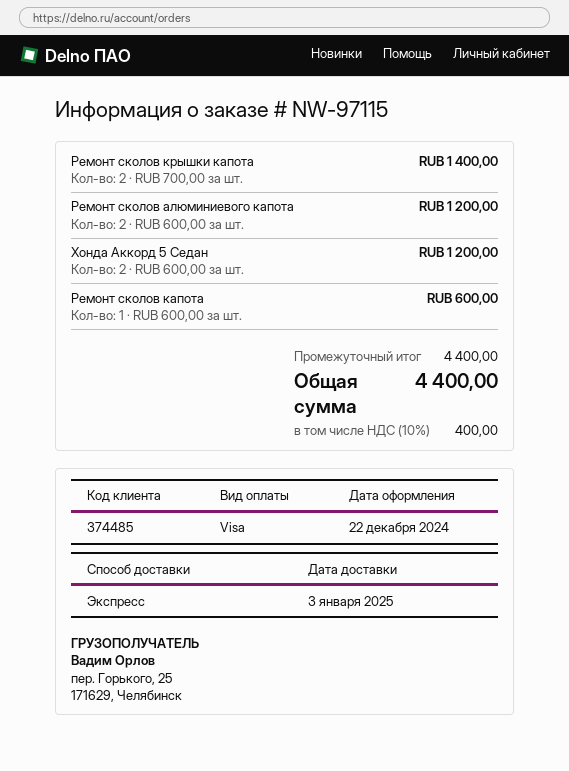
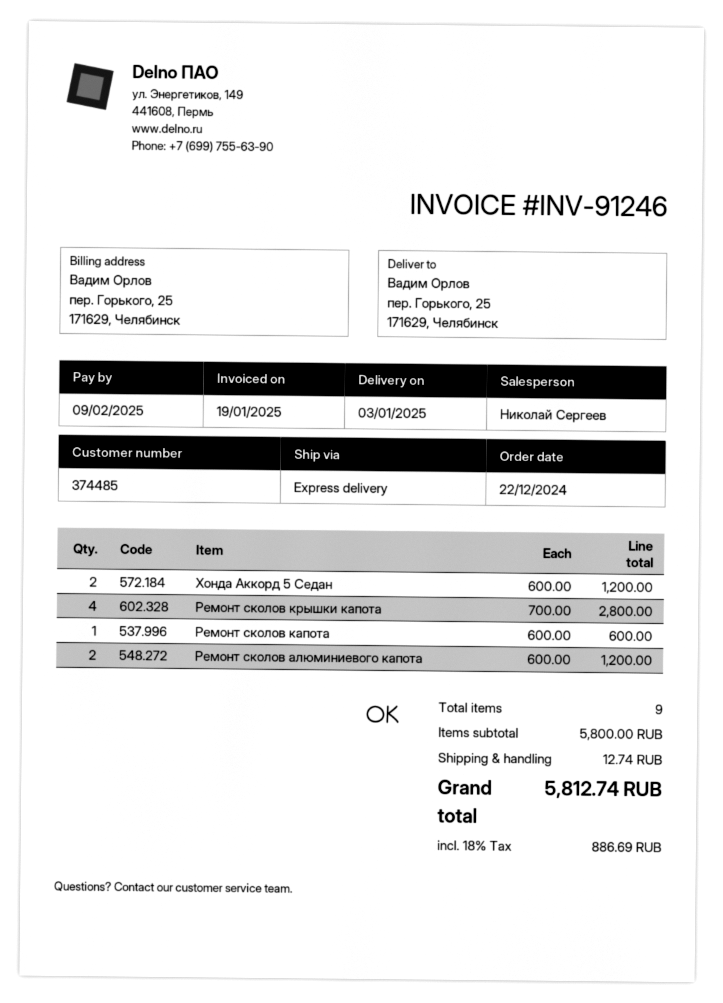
Ремонт сколов крышки капота: 2 x 700.00 = 1400.00 -> 4 x 700.00 = 2800.00
subtotal: 4400.00 -> 5800.00
shipping: none -> 12.74
tax: 10% = 400.00 -> 18% = 886.69
total: 4400.00 -> 5812.74

